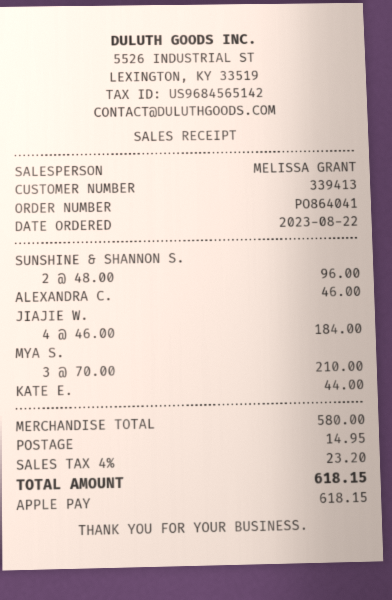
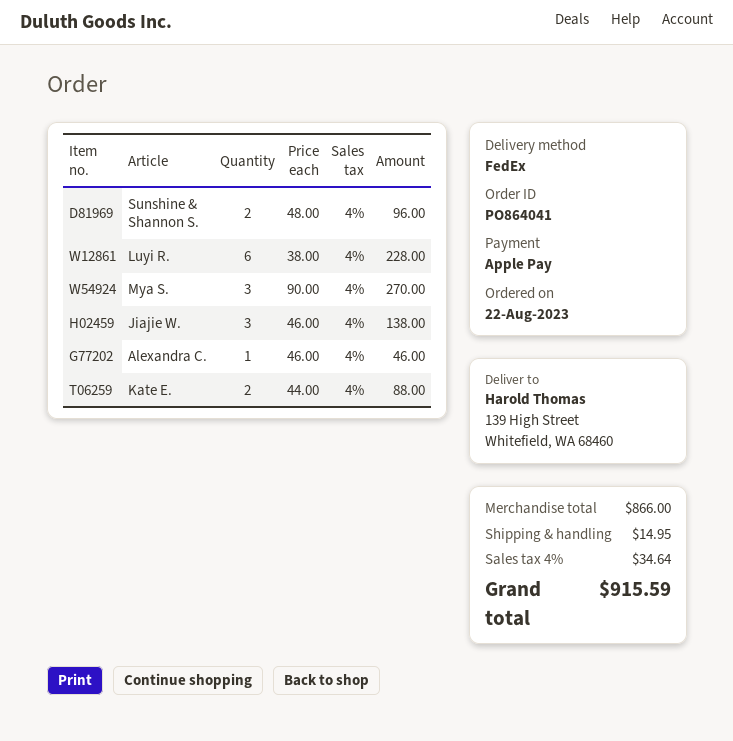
JIAJIE W.: 4 x 46.00 = 184.00 -> 3 x 46.00 = 138.00
MYA S.: 3 x 70.00 = 210.00 -> 3 x 90.00 = 270.00
KATE E.: 1 x 44.00 = 44.00 -> 2 x 44.00 = 88.00
Luyi R.: none -> 6 x 38.00 = 228.00
subtotal: 580.00 -> 866.00
tax: 4% = 23.20 -> 4% = 34.64
total: 618.15 -> 915.59

